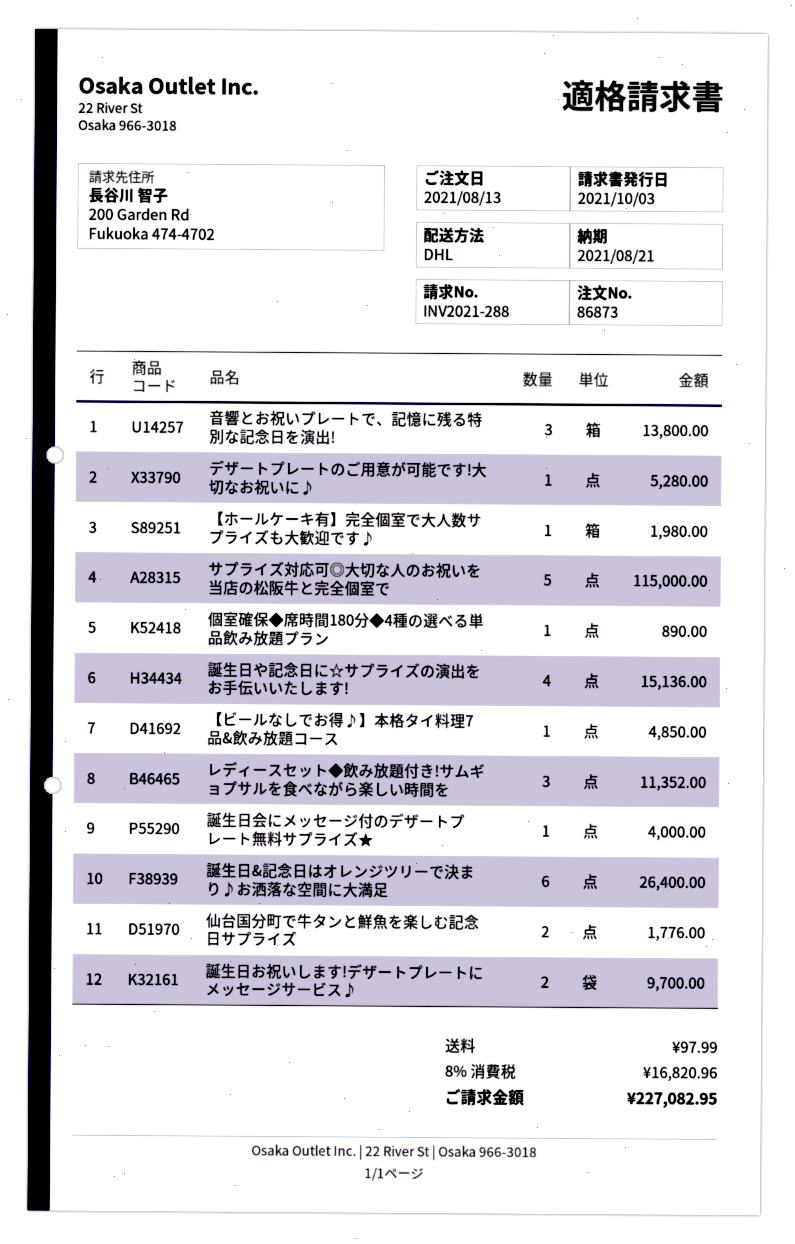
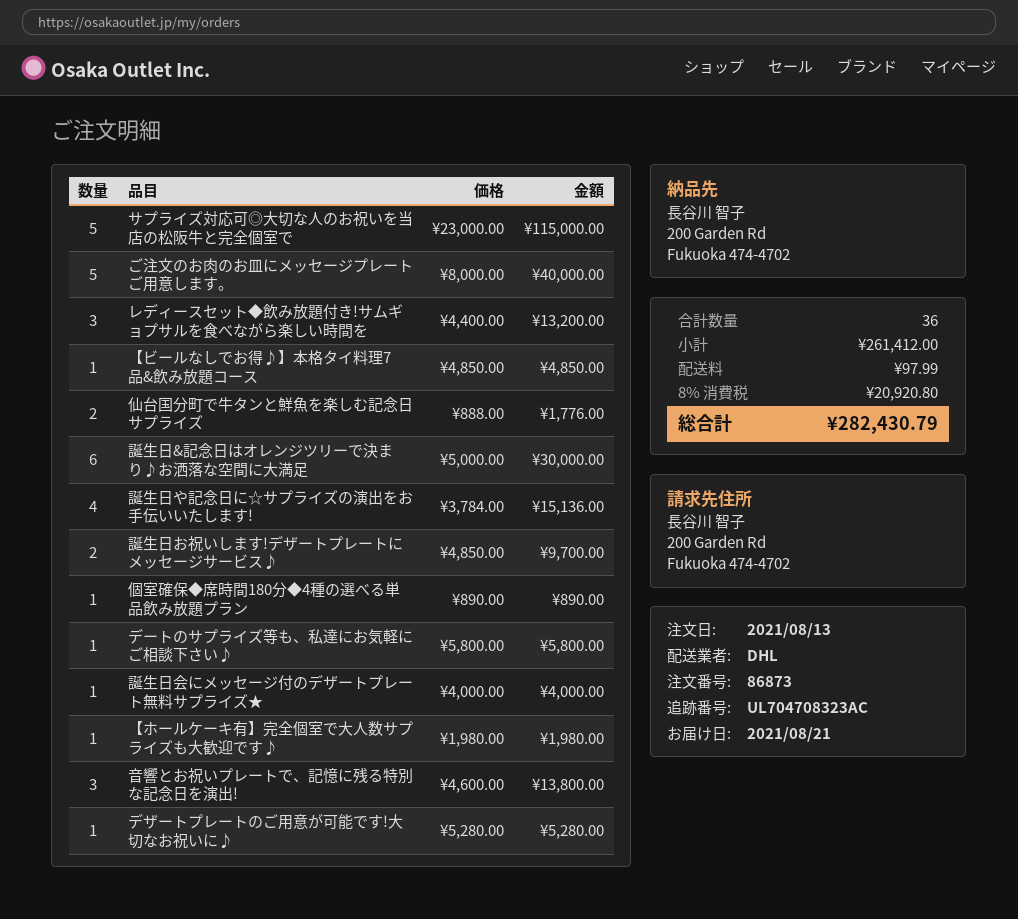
レディースセット◆飲み放題付き!サムギョプサルを食べながら楽しい時間を: 3 for 11352.00 -> 3 for 13200.00
誕生日&記念日はオレンジツリーで決まり♪お洒落な空間に大満足: 6 for 26400.00 -> 6 for 30000.00
ご注文のお肉のお皿にメッセージプレートご用意します。: none -> 5 for 40000.00
デートのサプライズ等も、私達にお気軽にご相談下さい♪: none -> 1 for 5800.00
tax: 8% = 16820.96 -> 8% = 20920.80
total: 227082.95 -> 282430.79

